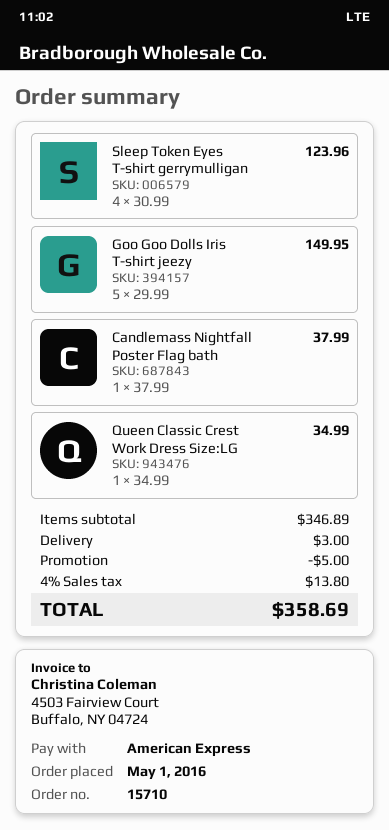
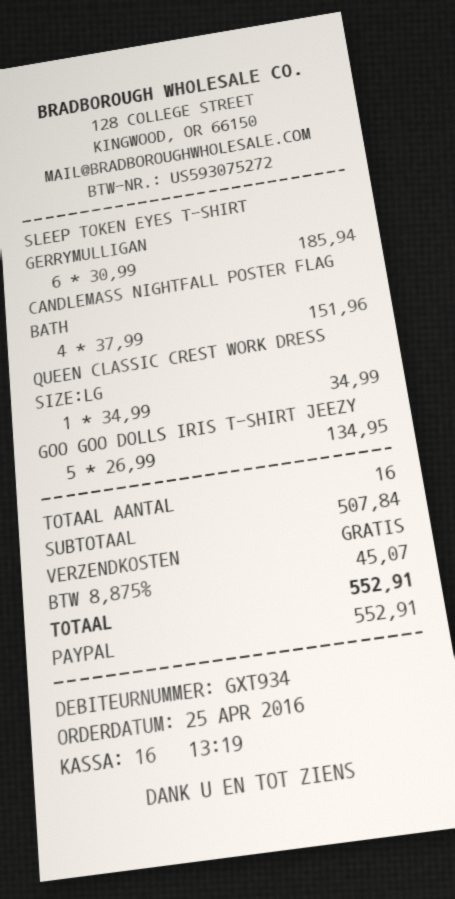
order date: 2016-05-01 -> 2016-04-25
payment method: American Express -> PayPal
Sleep Token Eyes T-shirt gerrymulligan: 4 x 30.99 = 123.96 -> 6 x 30.99 = 185.94
Goo Goo Dolls Iris T-shirt jeezy: 5 x 29.99 = 149.95 -> 5 x 26.99 = 134.95
Candlemass Nightfall Poster Flag bath: 1 x 37.99 = 37.99 -> 4 x 37.99 = 151.96
subtotal: 346.89 -> 507.84
discount: 5.00 -> none
shipping: 3.00 -> 0.00
tax: 4% = 13.80 -> 8.875% = 45.07
total: 358.69 -> 552.91

